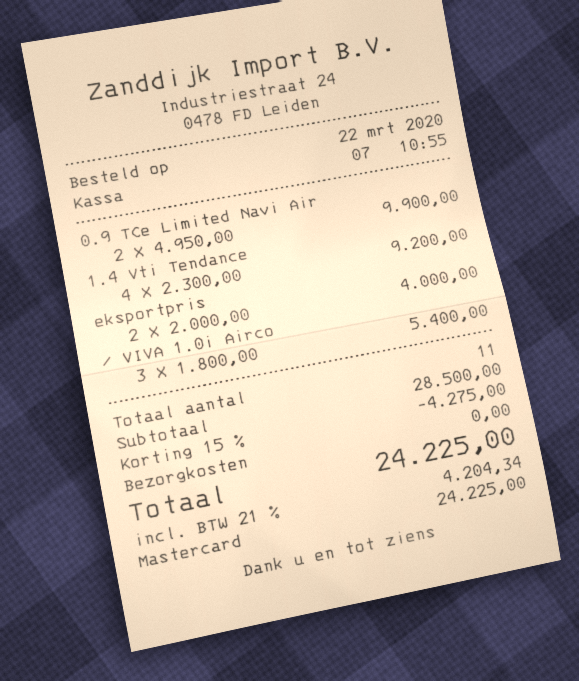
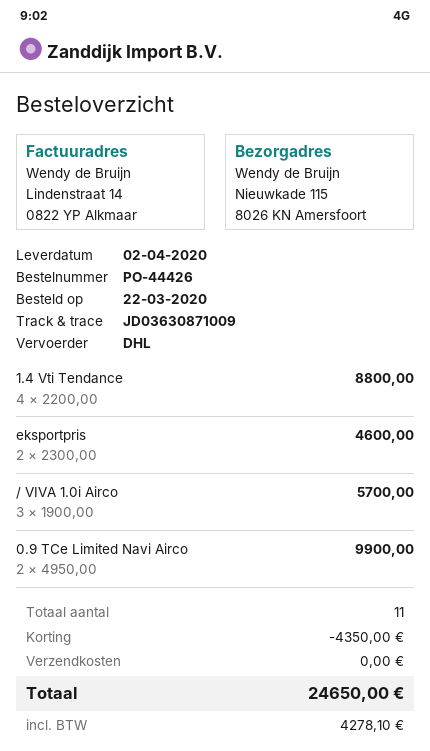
1.4 Vti Tendance: 4 x 2300.00 = 9200.00 -> 4 x 2200.00 = 8800.00
eksportpris: 2 x 2000.00 = 4000.00 -> 2 x 2300.00 = 4600.00
/ VIVA 1.0i Airco: 3 x 1800.00 = 5400.00 -> 3 x 1900.00 = 5700.00
discount: 4275.00 -> 4350.00
tax: 4204.34 -> 4278.10
total: 24225.00 -> 24650.00

